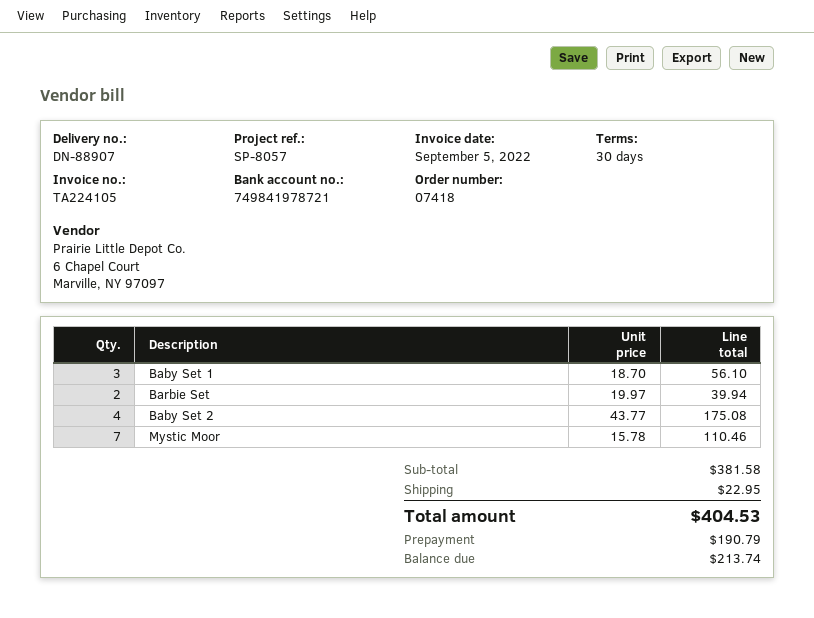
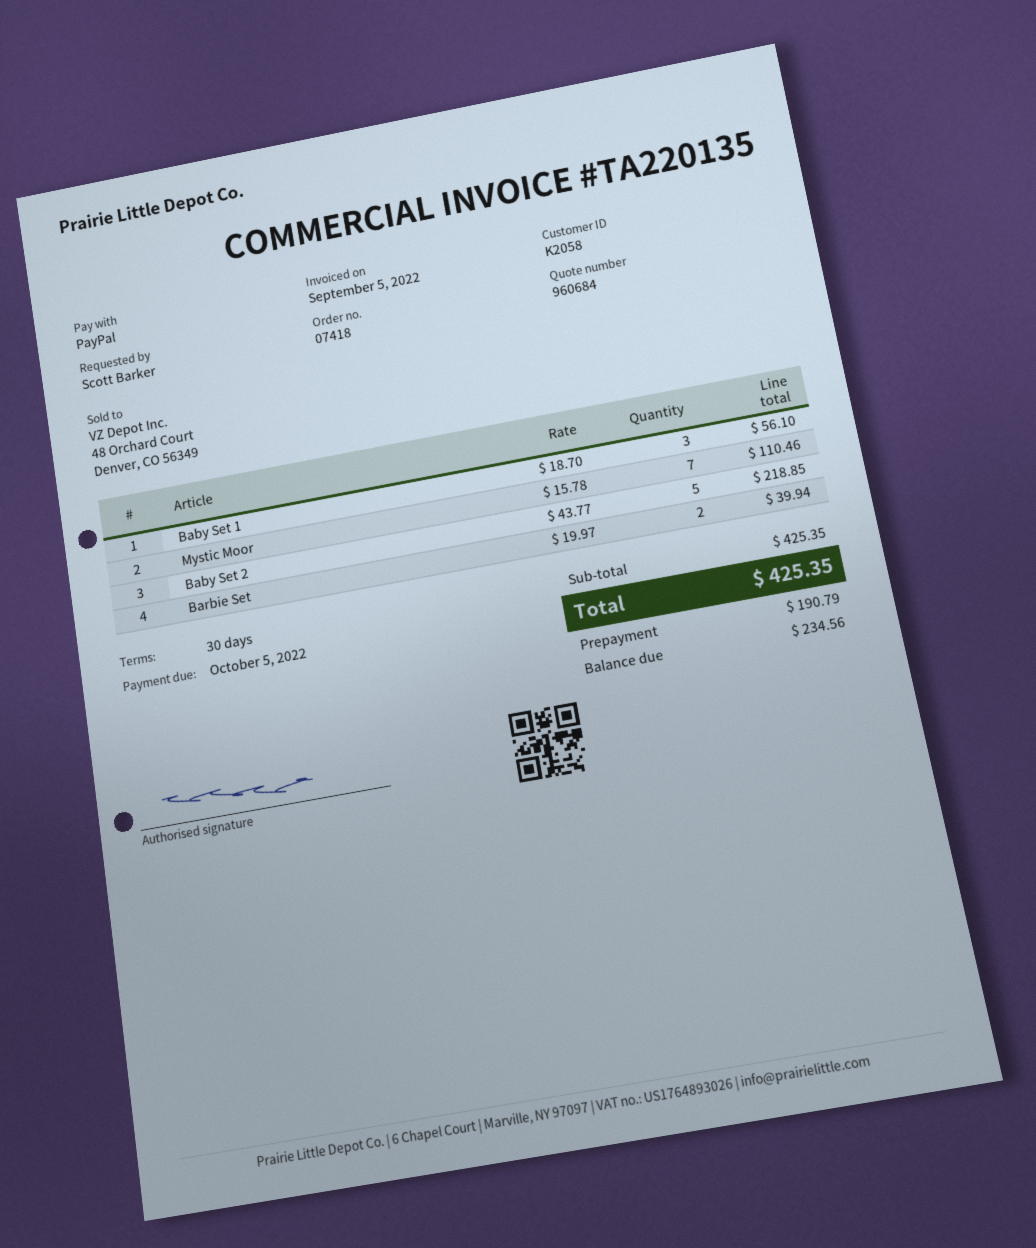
invoice number: TA224105 -> TA220135
Baby Set 2: 4 x 43.77 = 175.08 -> 5 x 43.77 = 218.85
subtotal: 381.58 -> 425.35
shipping: 22.95 -> none
total: 404.53 -> 425.35
balance: 213.74 -> 234.56

